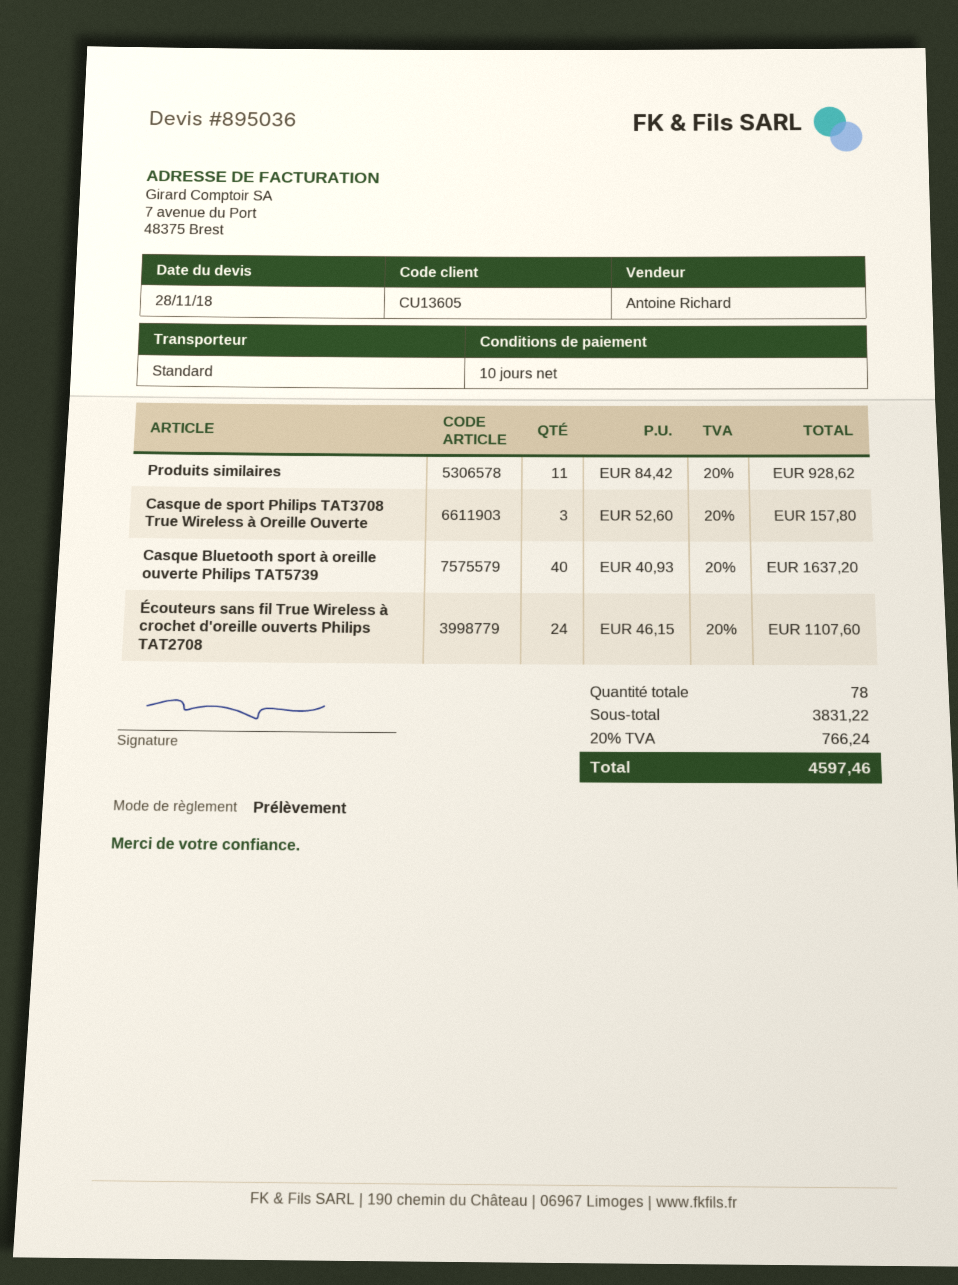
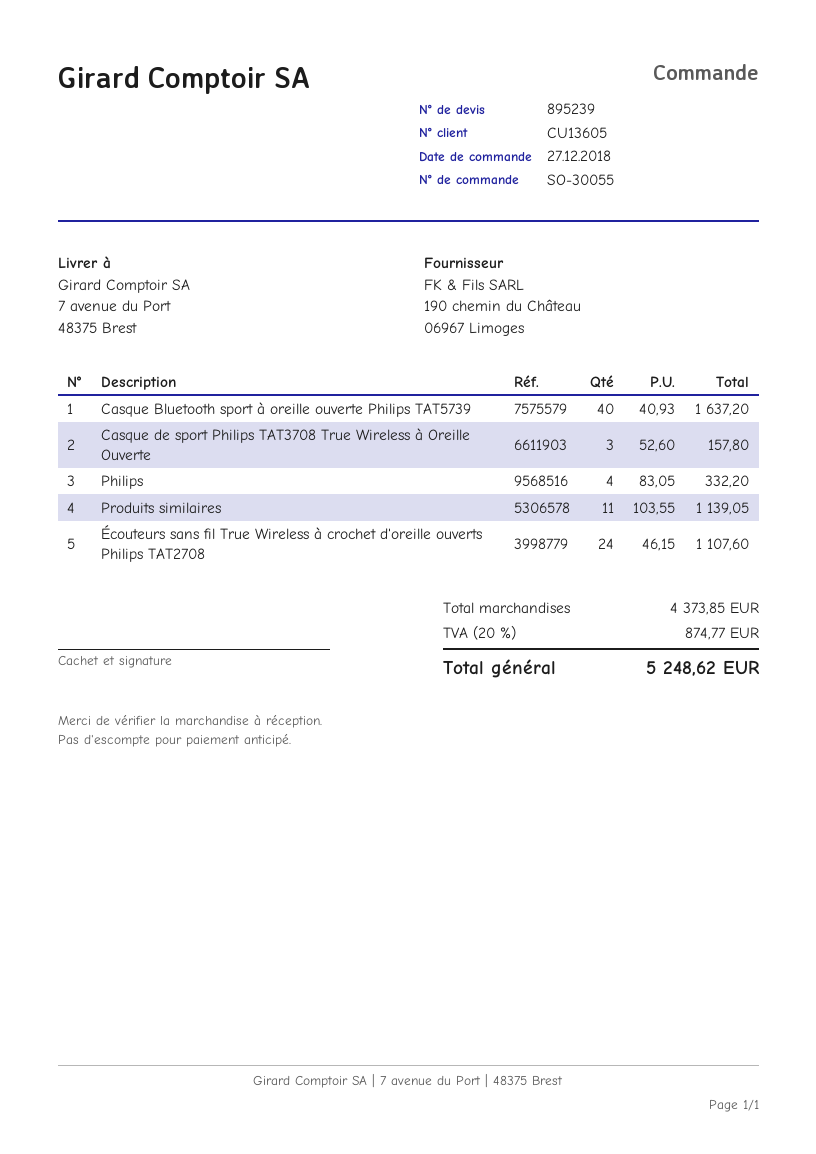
quote number: 895036 -> 895239
Produits similaires: 11 x 84.42 = 928.62 -> 11 x 103.55 = 1139.05
Philips: none -> 4 x 83.05 = 332.20
subtotal: 3831.22 -> 4373.85
tax: 20% = 766.24 -> 20% = 874.77
total: 4597.46 -> 5248.62

